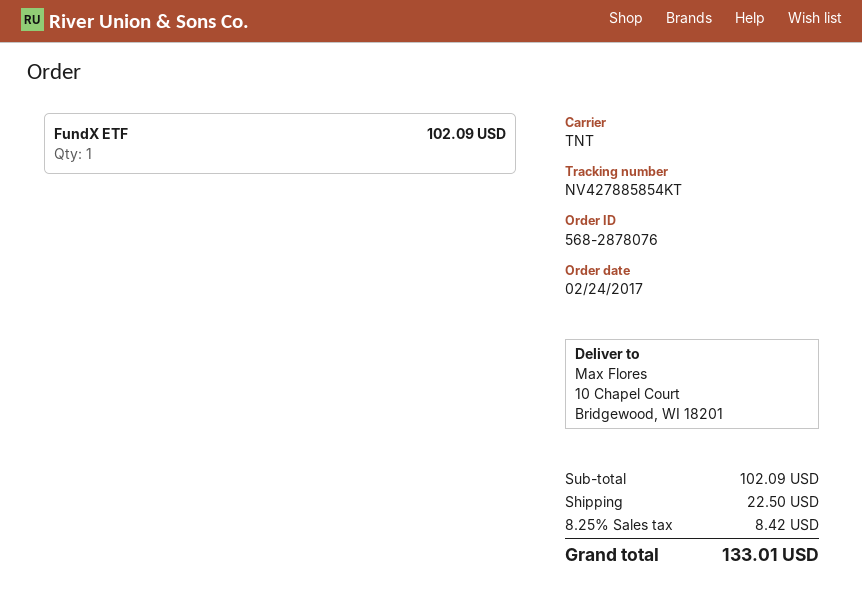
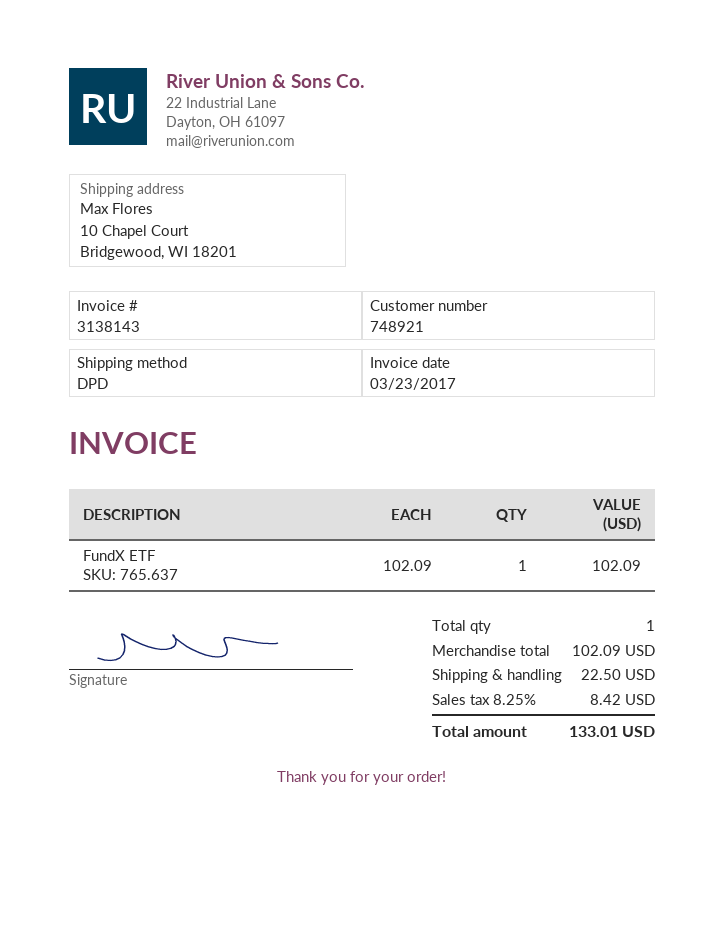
shipping method: TNT -> DPD

